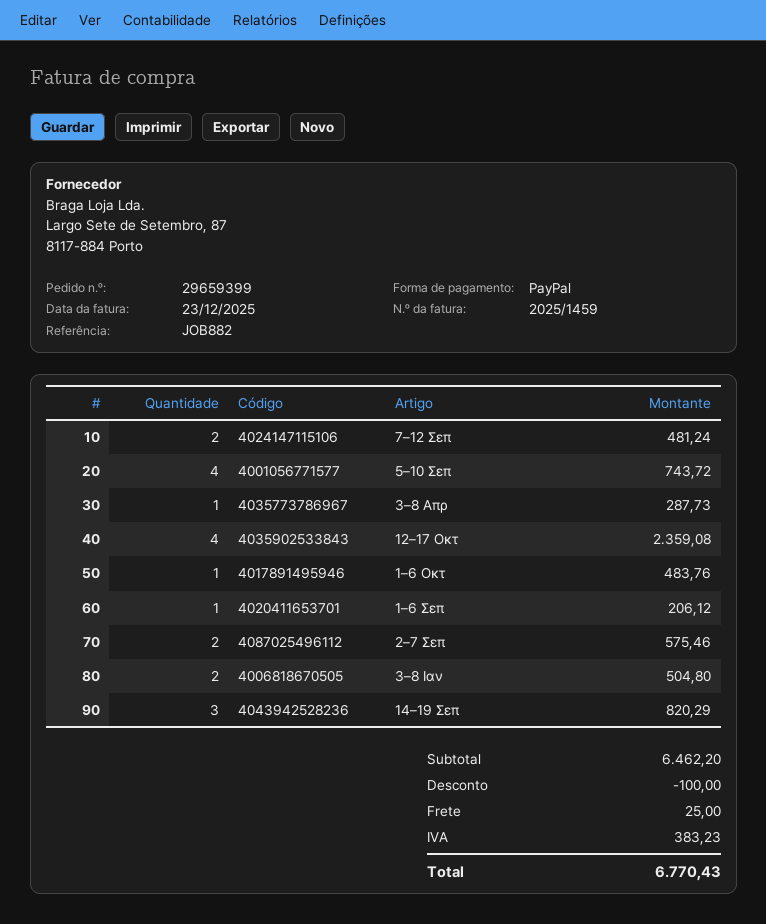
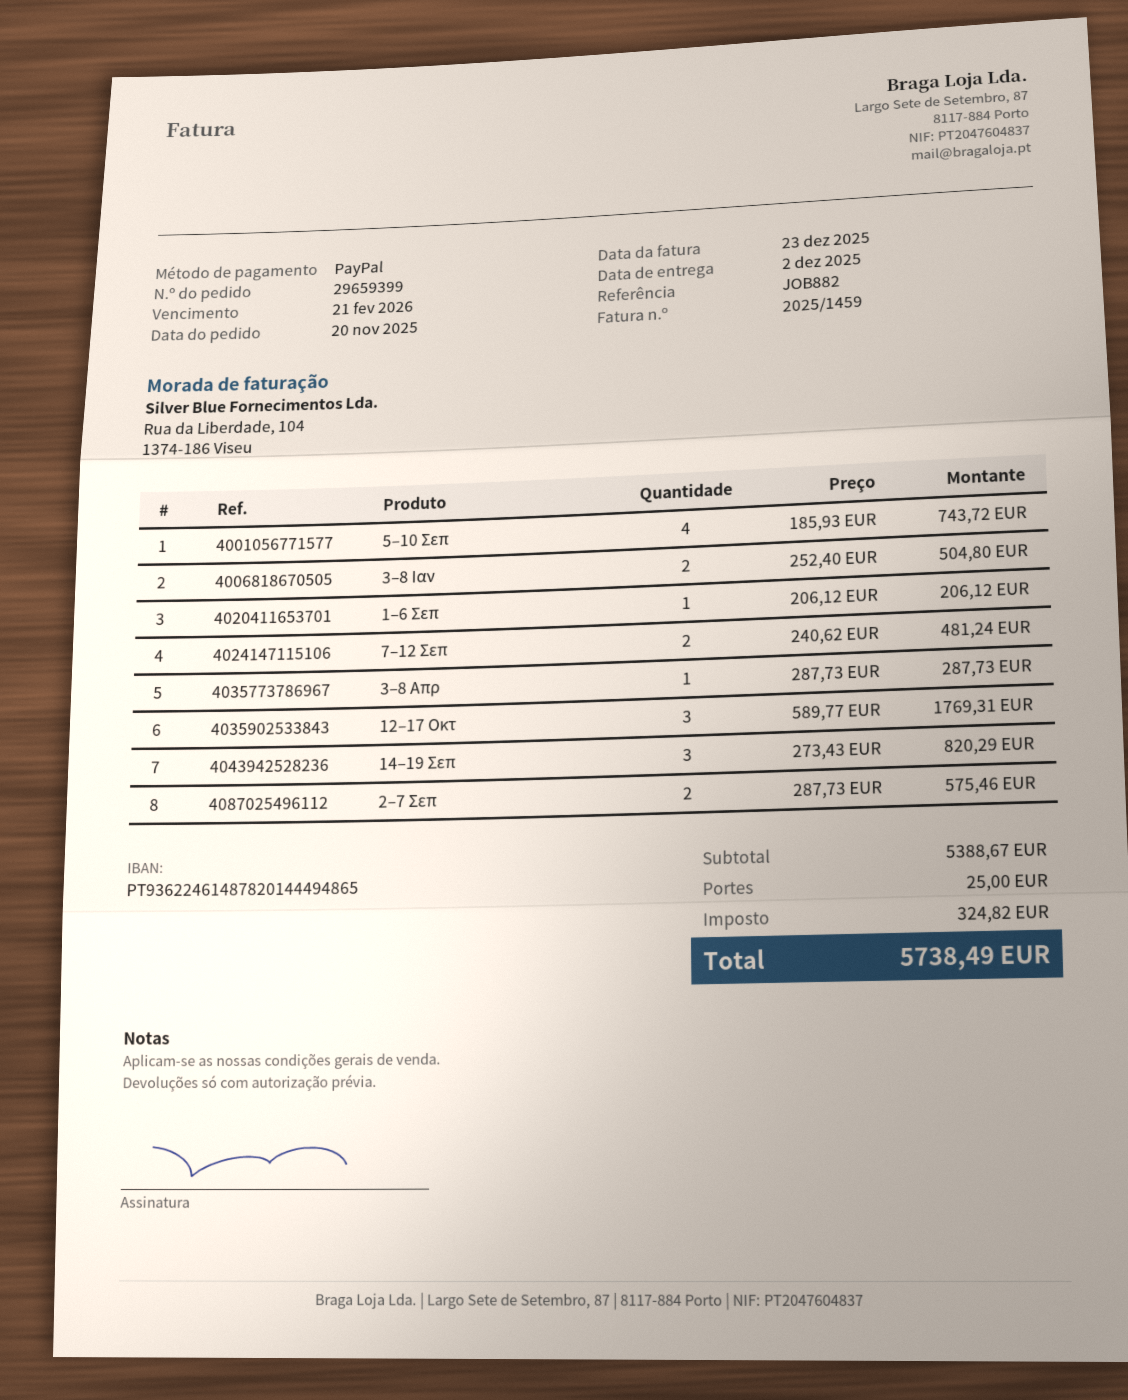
12–17 Οκτ: 4 for 2359.08 -> 3 for 1769.31
1–6 Οκτ: 1 for 483.76 -> none
subtotal: 6462.20 -> 5388.67
discount: 100.00 -> none
tax: 383.23 -> 324.82
total: 6770.43 -> 5738.49

